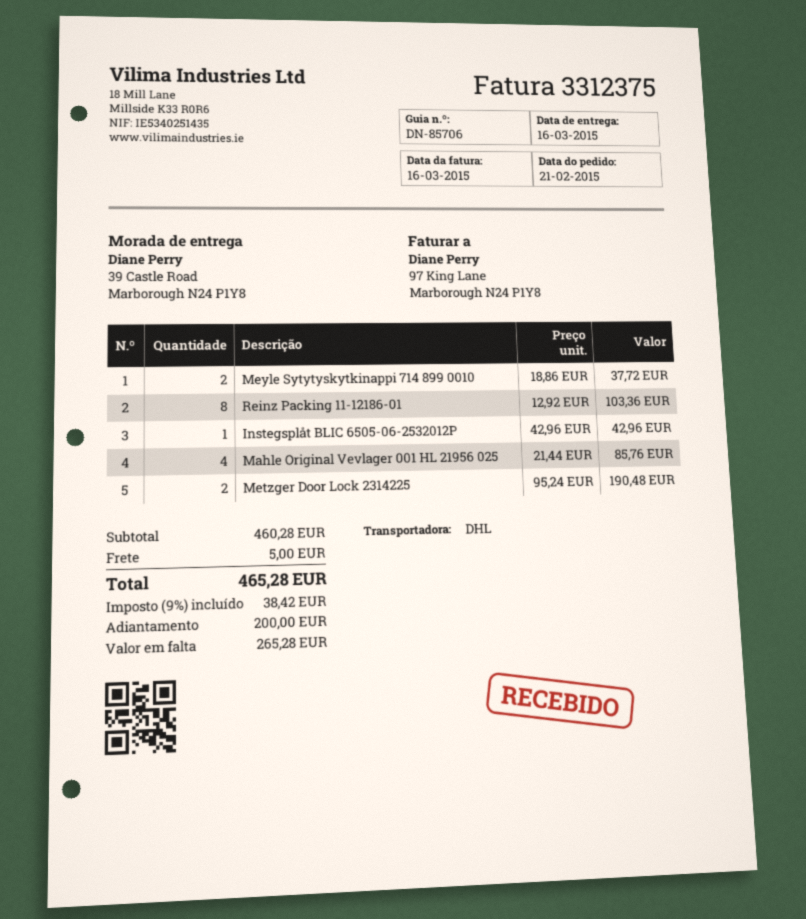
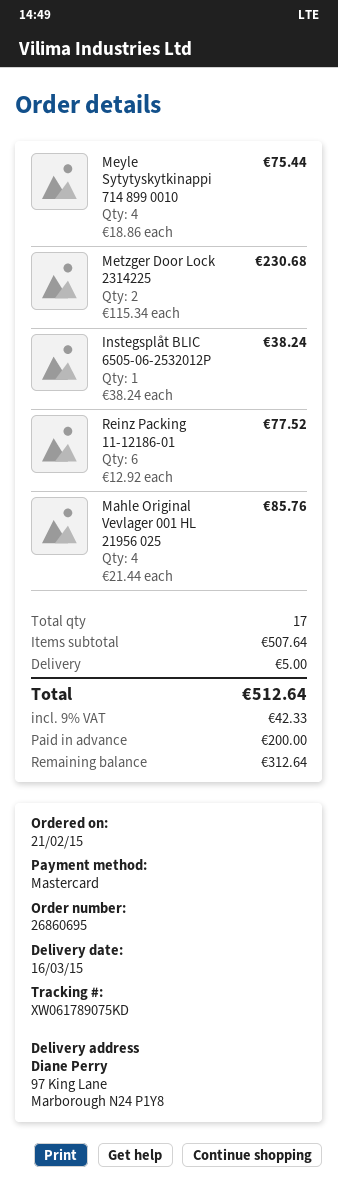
ship to: 39 Castle Road, Marborough N24 P1Y8 -> 97 King Lane, Marborough N24 P1Y8
Meyle Sytytyskytkinappi 714 899 0010: 2 x 18.86 = 37.72 -> 4 x 18.86 = 75.44
Reinz Packing 11-12186-01: 8 x 12.92 = 103.36 -> 6 x 12.92 = 77.52
Instegsplåt BLIC 6505-06-2532012P: 1 x 42.96 = 42.96 -> 1 x 38.24 = 38.24
Metzger Door Lock 2314225: 2 x 95.24 = 190.48 -> 2 x 115.34 = 230.68
subtotal: 460.28 -> 507.64
tax: 9% = 38.42 -> 9% = 42.33
total: 465.28 -> 512.64
balance: 265.28 -> 312.64

